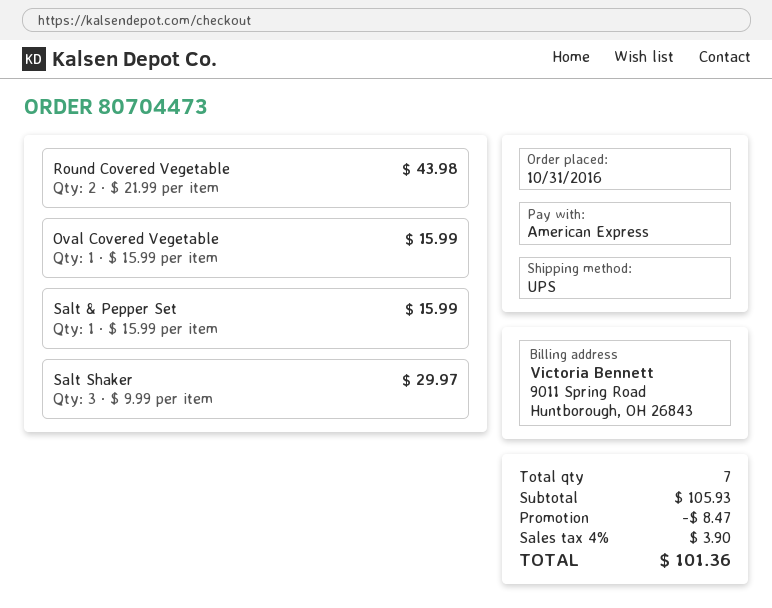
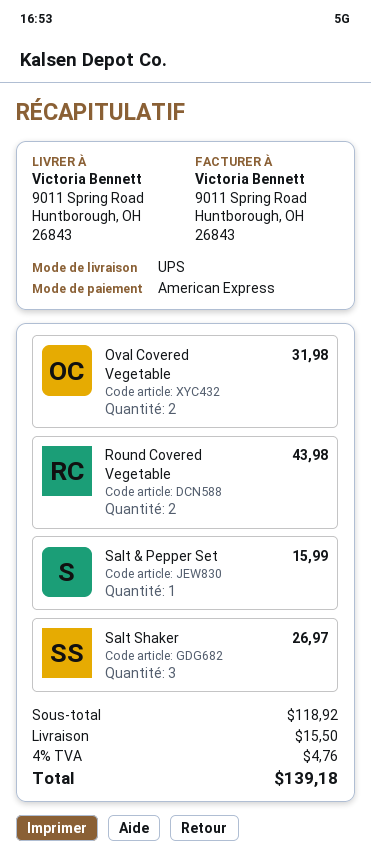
Oval Covered Vegetable: 1 for 15.99 -> 2 for 31.98
Salt Shaker: 3 for 29.97 -> 3 for 26.97
subtotal: 105.93 -> 118.92
discount: 8.47 -> none
shipping: none -> 15.50
tax: 4% = 3.90 -> 4% = 4.76
total: 101.36 -> 139.18

